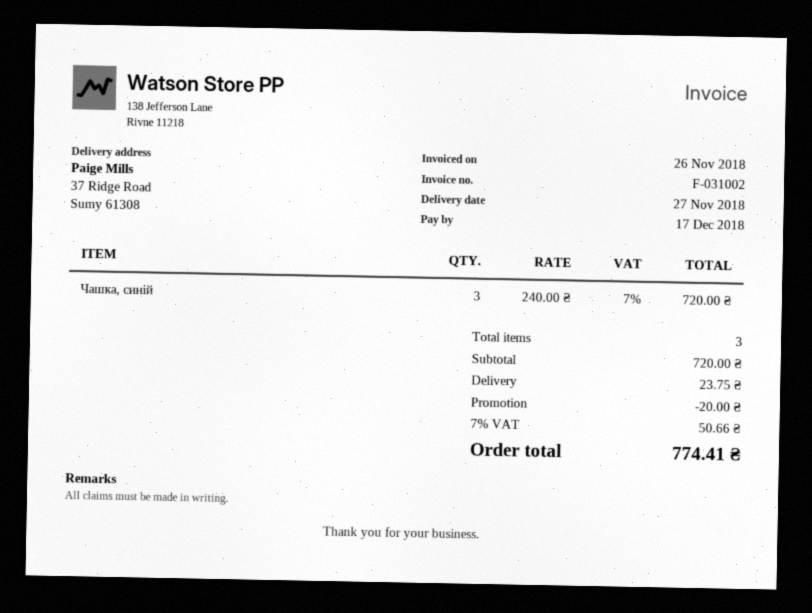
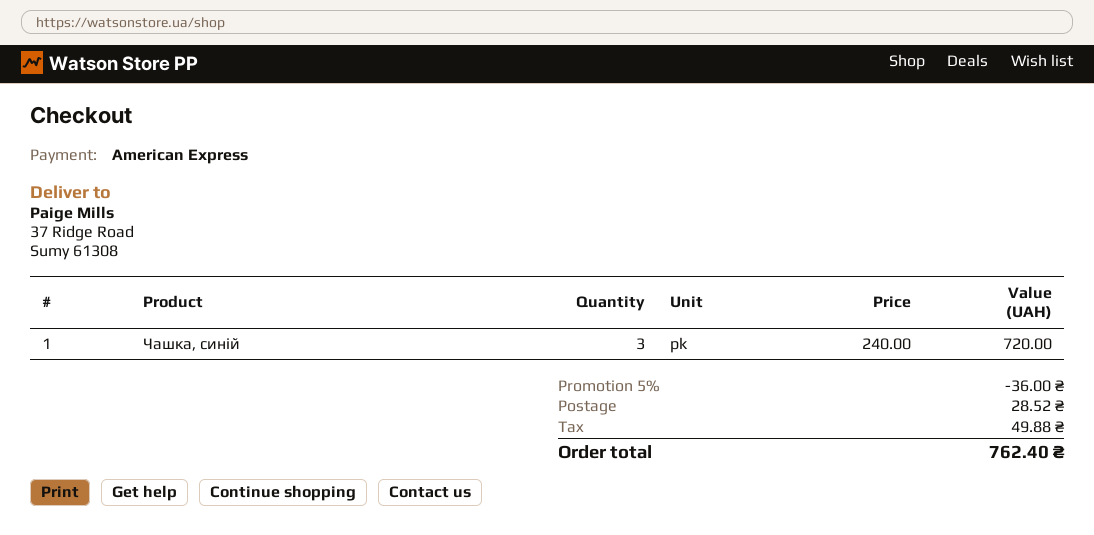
discount: 20.00 -> 36.00
shipping: 23.75 -> 28.52
tax: 50.66 -> 49.88
total: 774.41 -> 762.40

